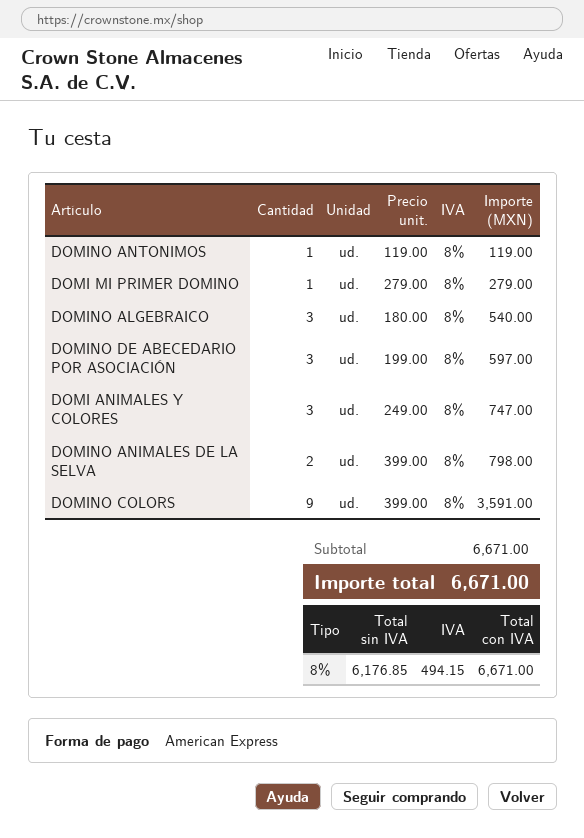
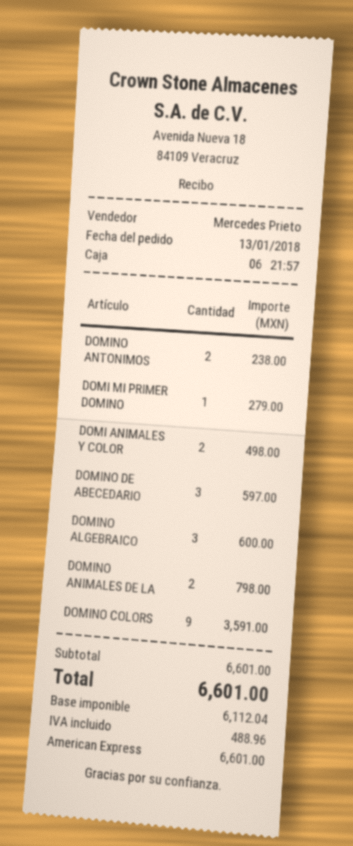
DOMINO ANTONIMOS: 1 for 119.00 -> 2 for 238.00
DOMINO ALGEBRAICO: 3 for 540.00 -> 3 for 600.00
DOMI ANIMALES Y COLORES: 3 for 747.00 -> 2 for 498.00
subtotal: 6671.00 -> 6601.00
net: 6176.85 -> 6112.04
tax: 494.15 -> 488.96
total: 6671.00 -> 6601.00

